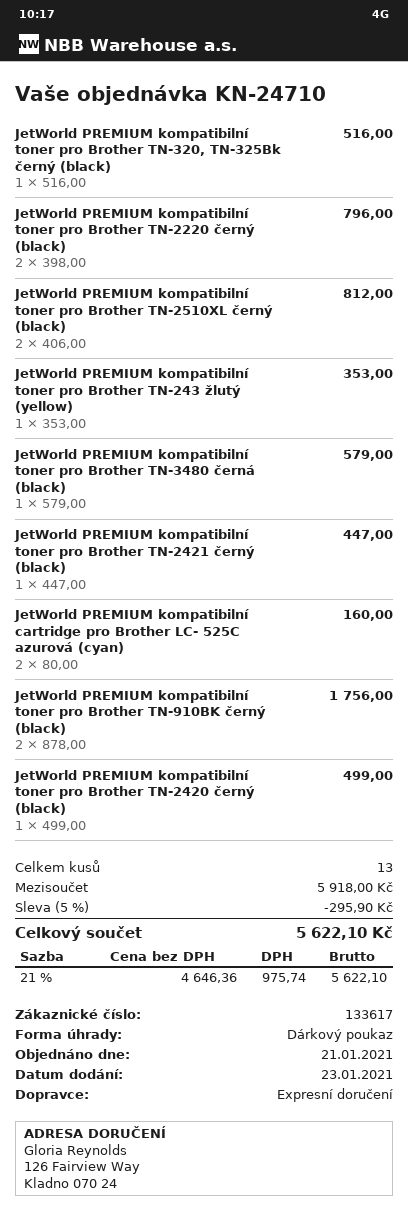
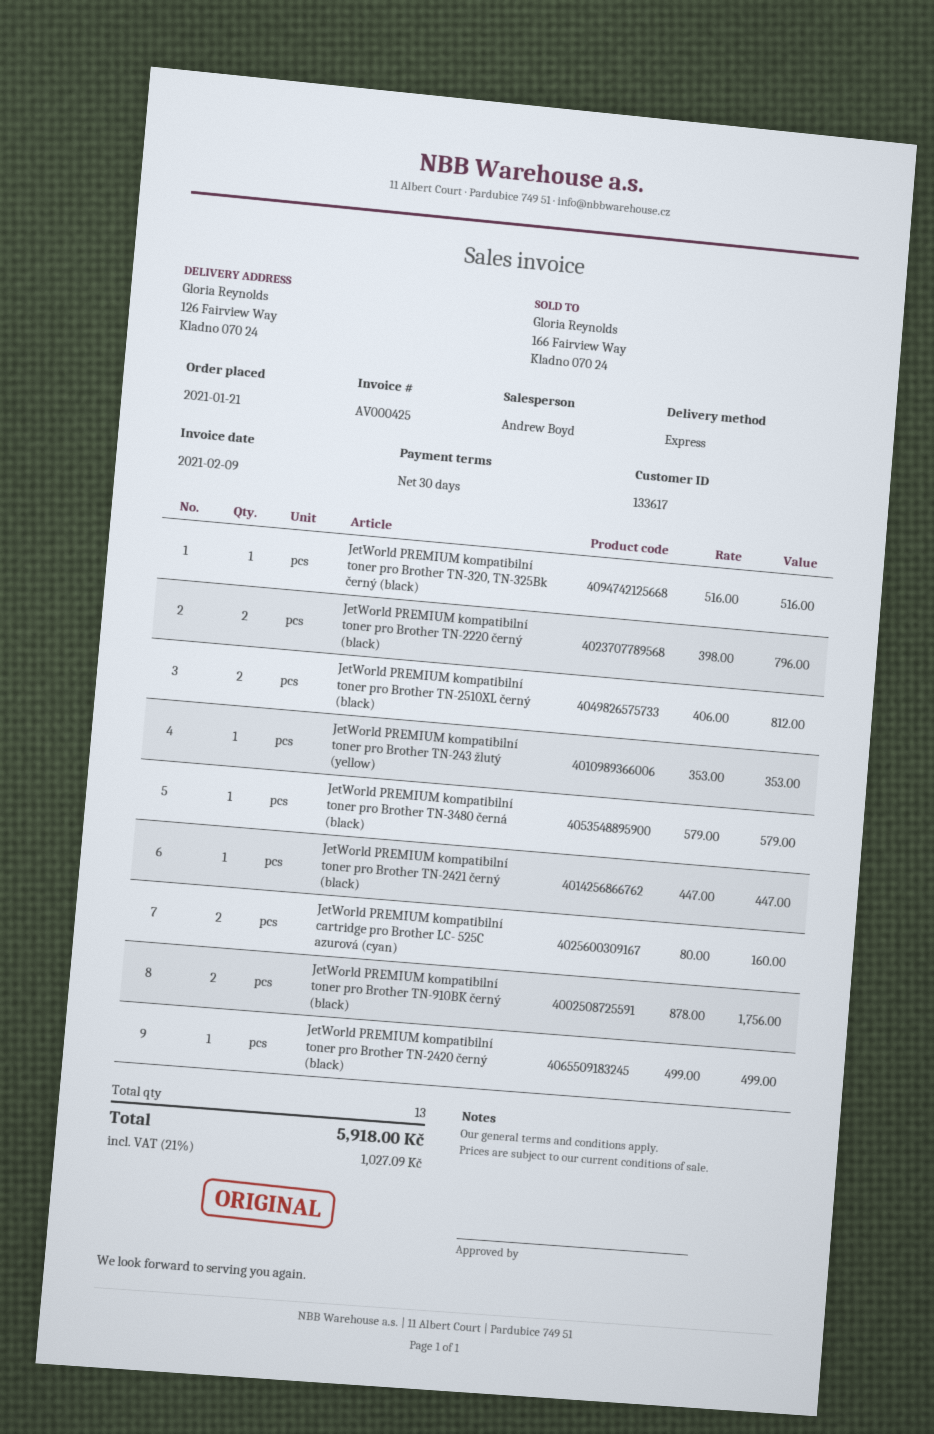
discount: 5% = 295.90 -> none
tax: 21% = 975.74 -> 21% = 1027.09
total: 5622.10 -> 5918.00

